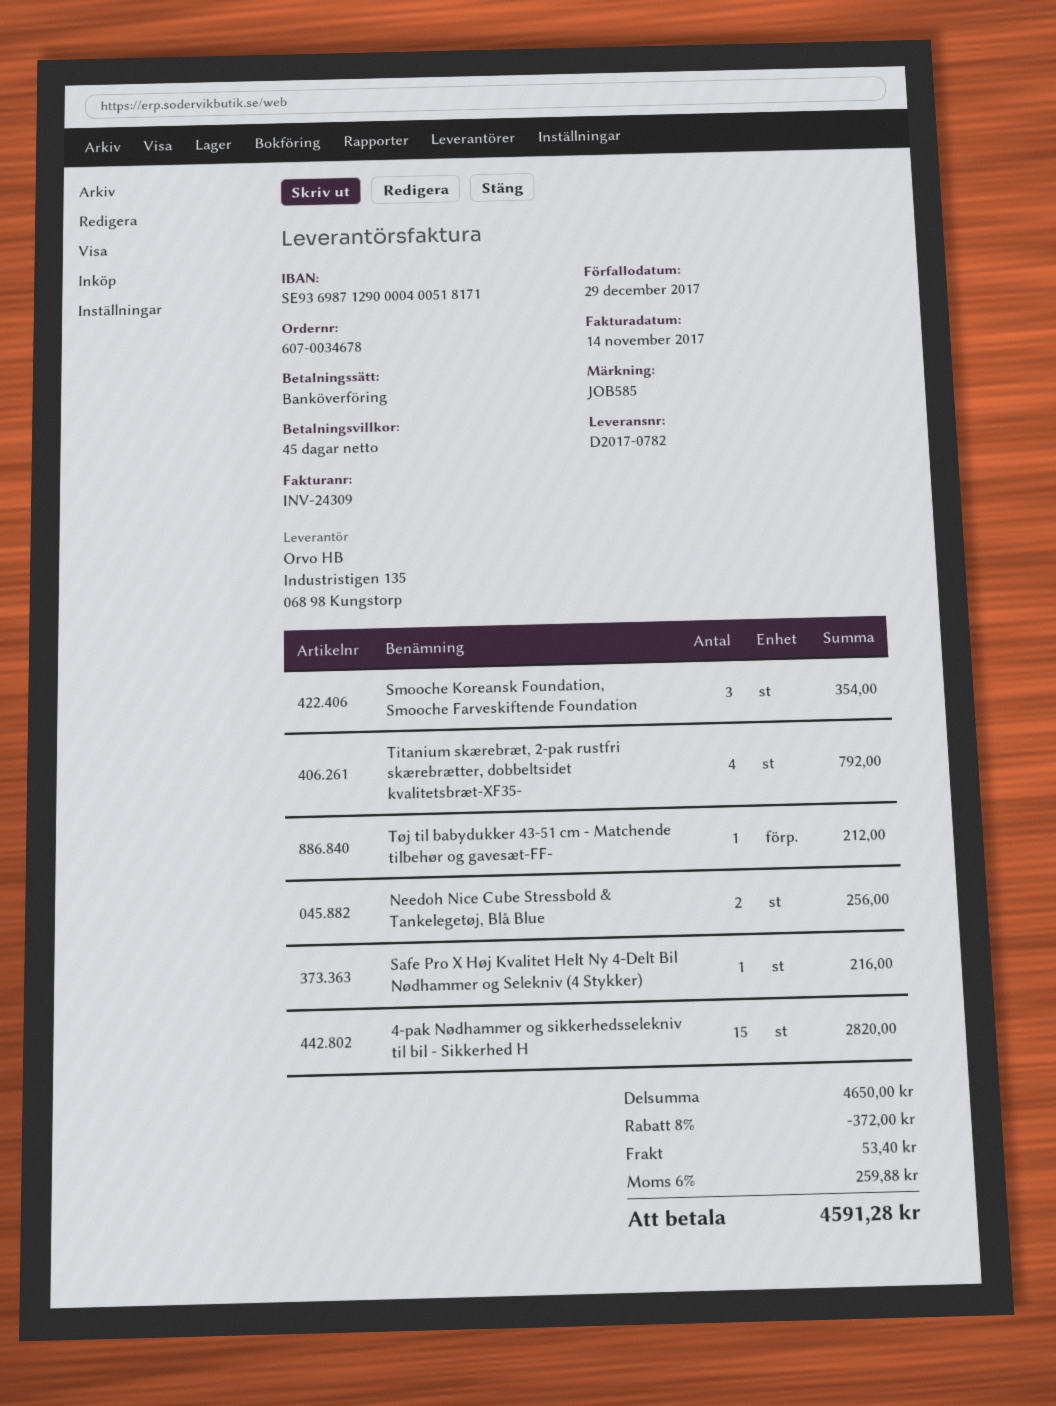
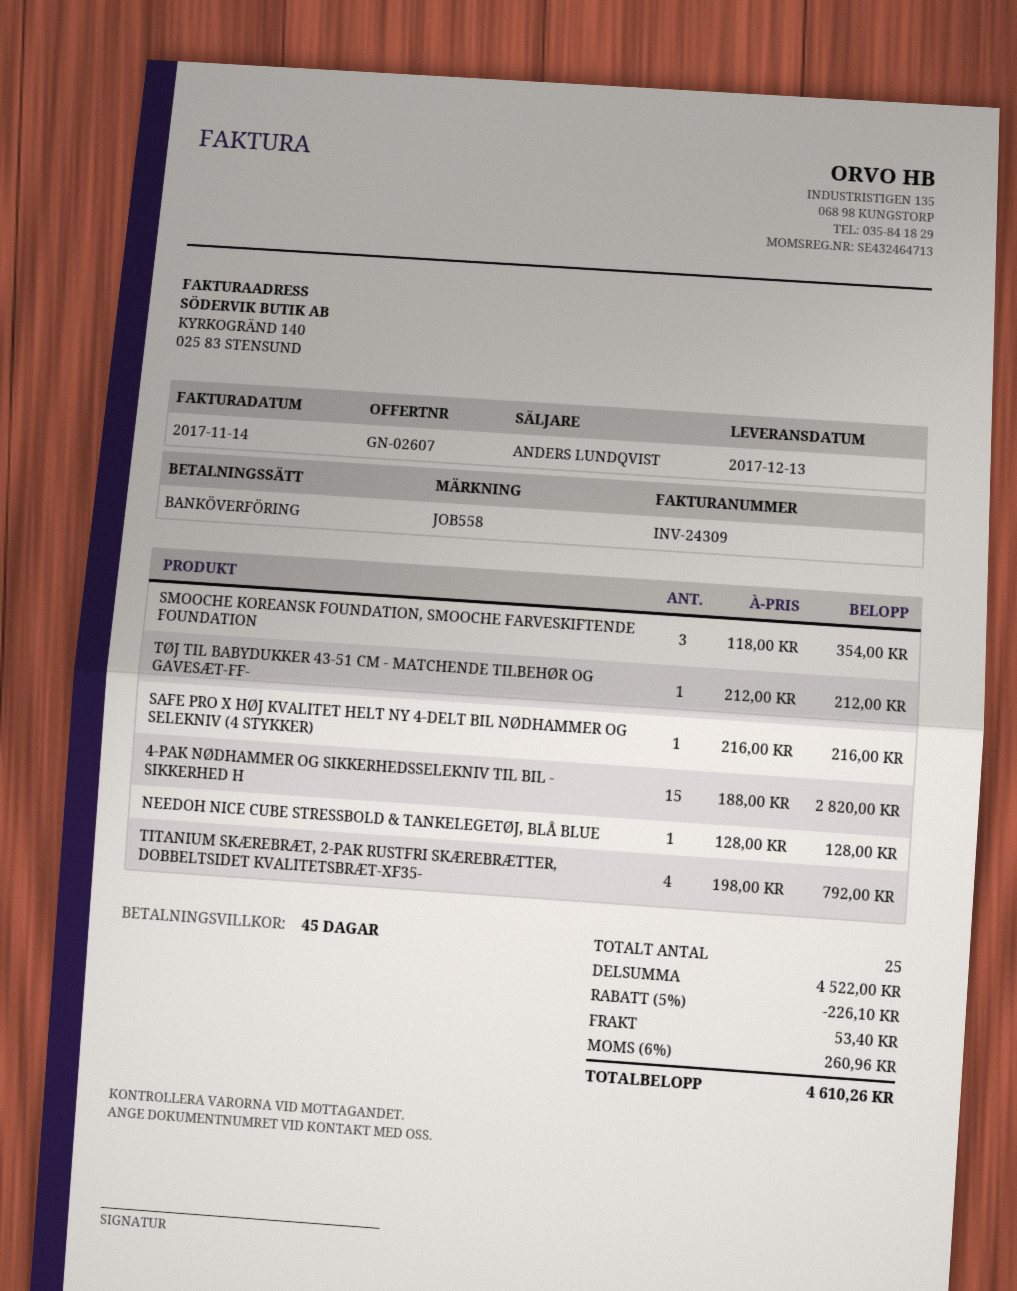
reference: JOB585 -> JOB558
Needoh Nice Cube Stressbold & Tankelegetøj, Blå Blue: 2 for 256.00 -> 1 for 128.00
subtotal: 4650.00 -> 4522.00
discount: 8% = 372.00 -> 5% = 226.10
tax: 6% = 259.88 -> 6% = 260.96
total: 4591.28 -> 4610.26

